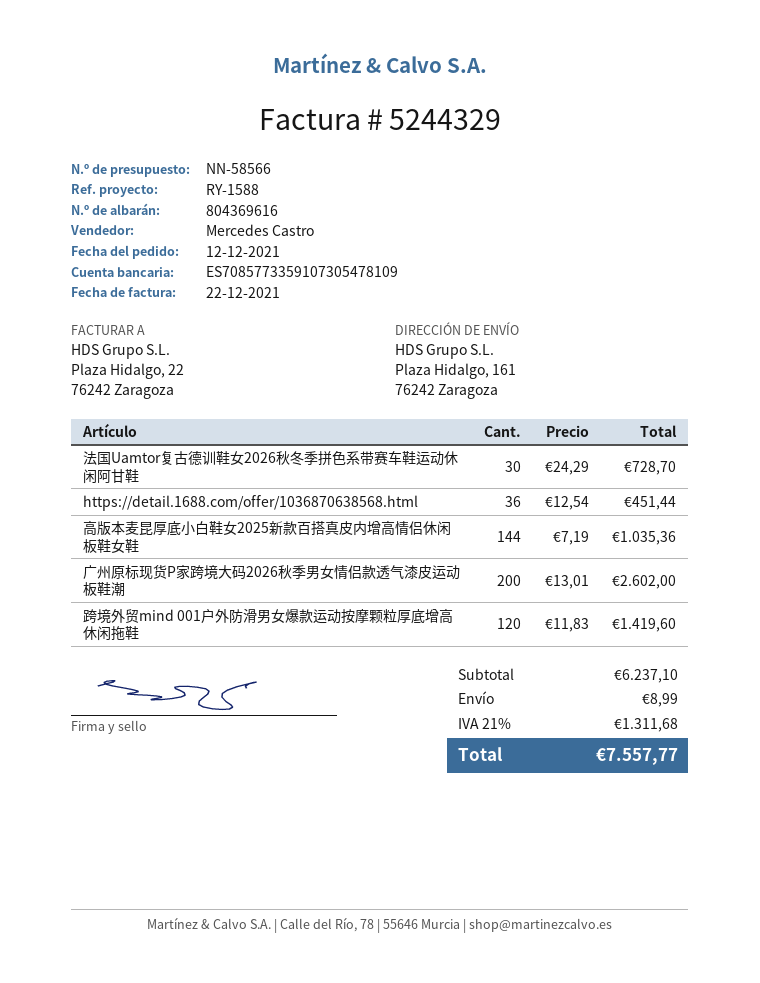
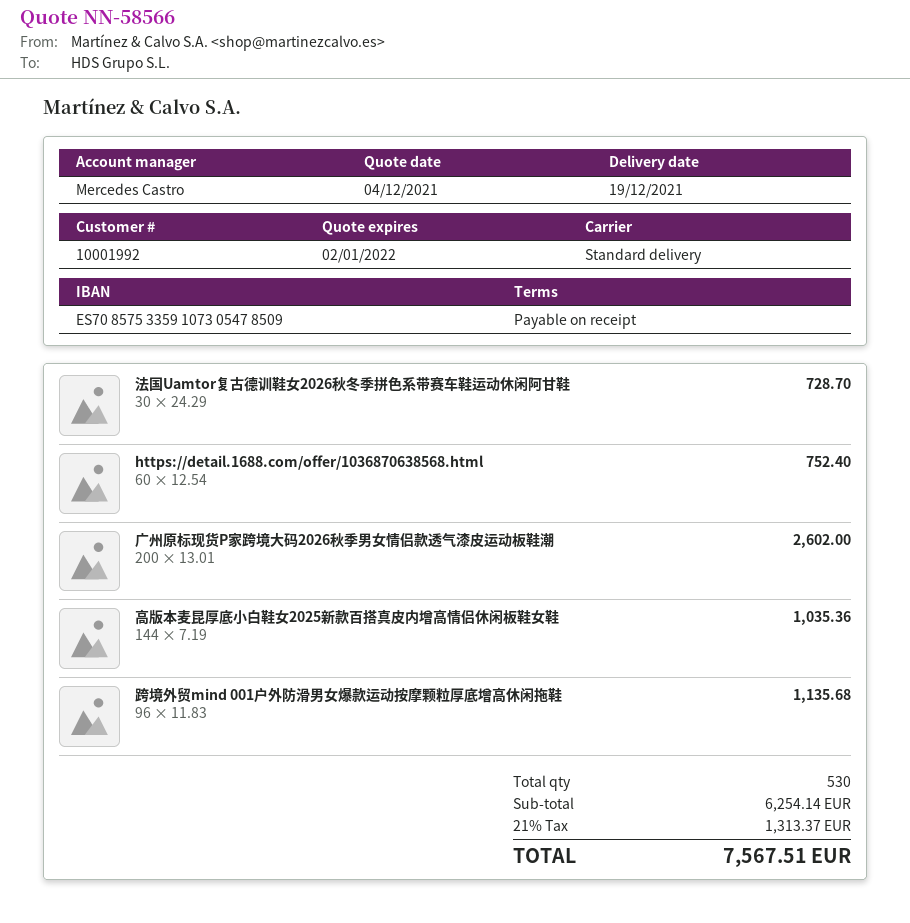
bank account: ES7085773359107305478109 -> ES7085753359107305478509
https://detail.1688.com/offer/1036870638568.html: 36 x 12.54 = 451.44 -> 60 x 12.54 = 752.40
跨境外贸mind 001户外防滑男女爆款运动按摩颗粒厚底增高休闲拖鞋: 120 x 11.83 = 1419.60 -> 96 x 11.83 = 1135.68
subtotal: 6237.10 -> 6254.14
shipping: 8.99 -> none
tax: 21% = 1311.68 -> 21% = 1313.37
total: 7557.77 -> 7567.51

